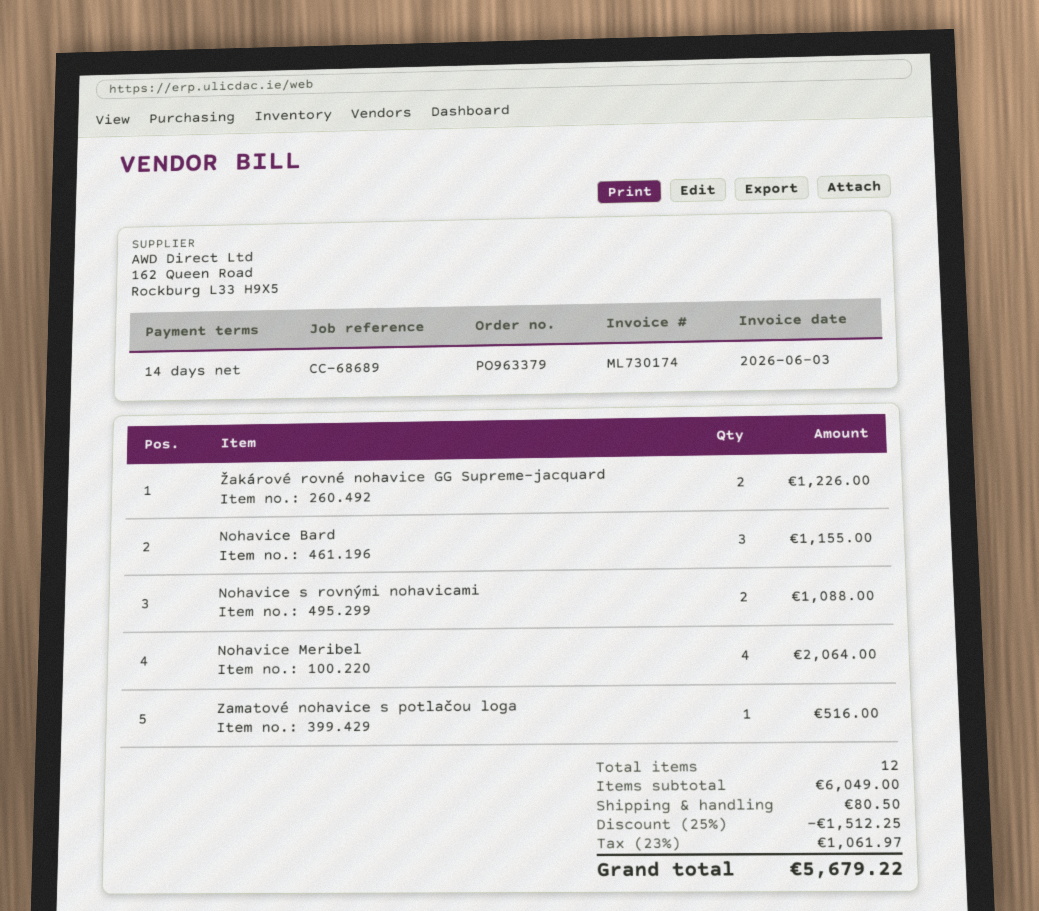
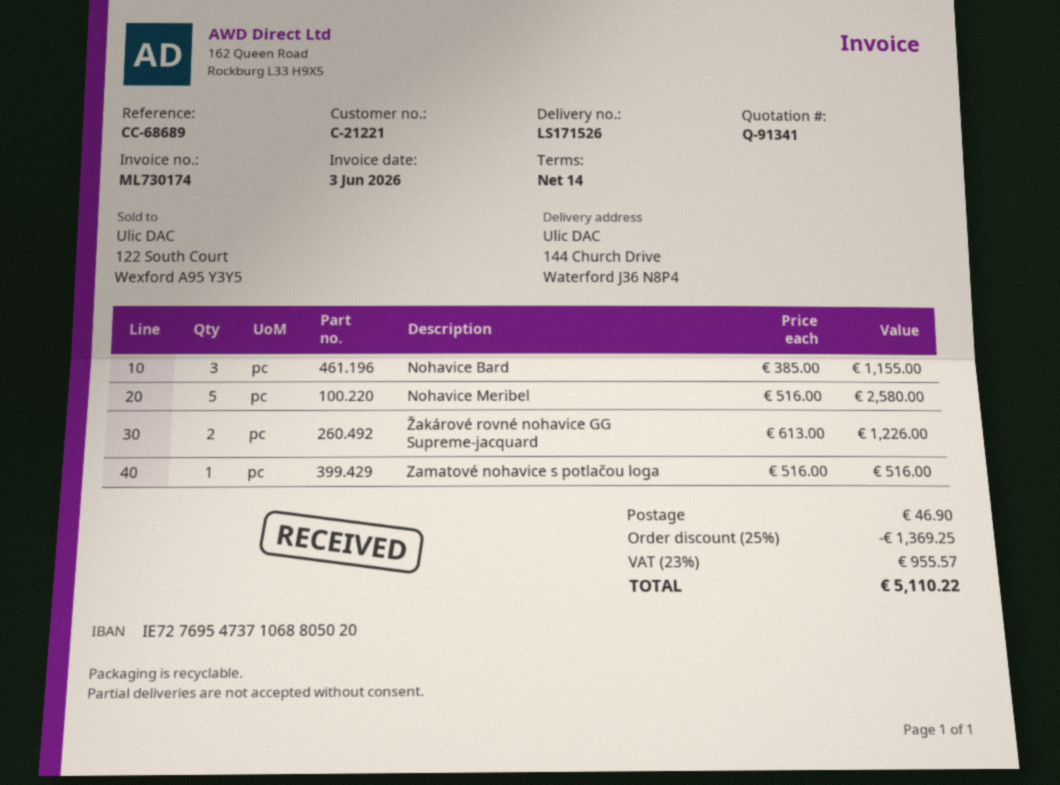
Nohavice s rovnými nohavicami: 2 for 1088.00 -> none
Nohavice Meribel: 4 for 2064.00 -> 5 for 2580.00
discount: 25% = 1512.25 -> 25% = 1369.25
shipping: 80.50 -> 46.90
tax: 23% = 1061.97 -> 23% = 955.57
total: 5679.22 -> 5110.22

